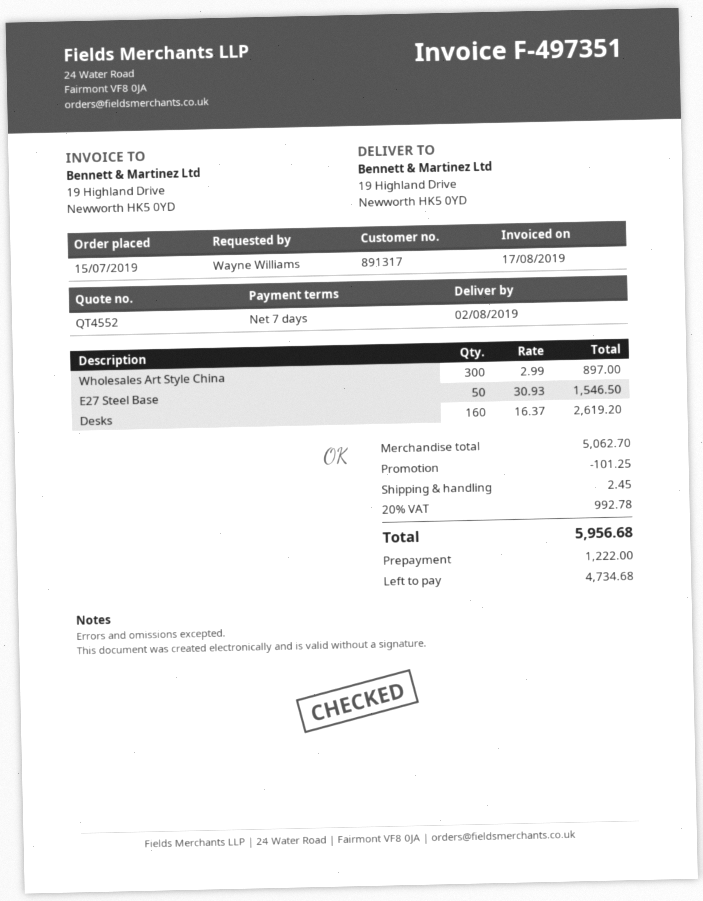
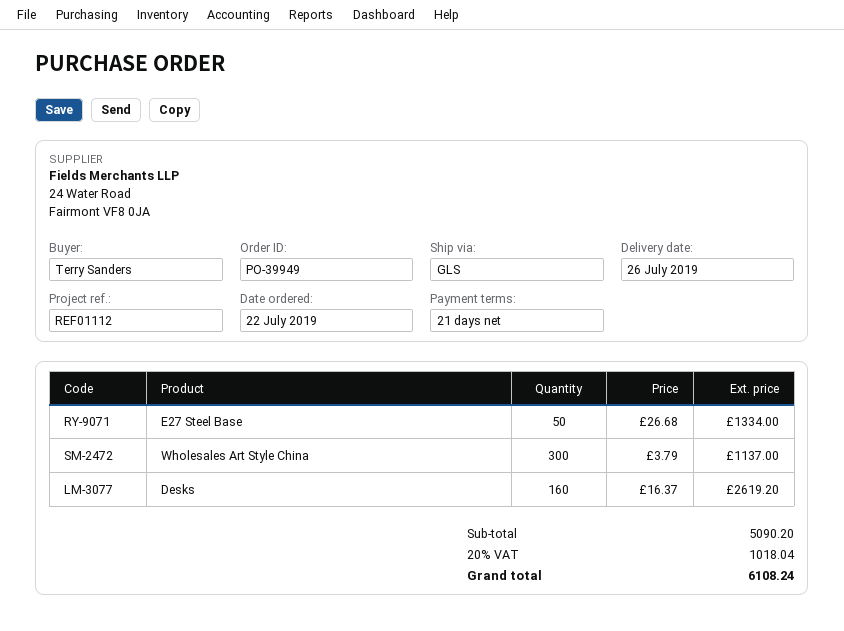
order date: 2019-07-15 -> 2019-07-22
delivery date: 2019-08-02 -> 2019-07-26
payment terms: 7 days -> 21 days
ordered by: Wayne Williams -> Terry Sanders
Wholesales Art Style China: 300 x 2.99 = 897.00 -> 300 x 3.79 = 1137.00
E27 Steel Base: 50 x 30.93 = 1546.50 -> 50 x 26.68 = 1334.00
subtotal: 5062.70 -> 5090.20
discount: 101.25 -> none
shipping: 2.45 -> none
tax: 20% = 992.78 -> 20% = 1018.04
total: 5956.68 -> 6108.24

